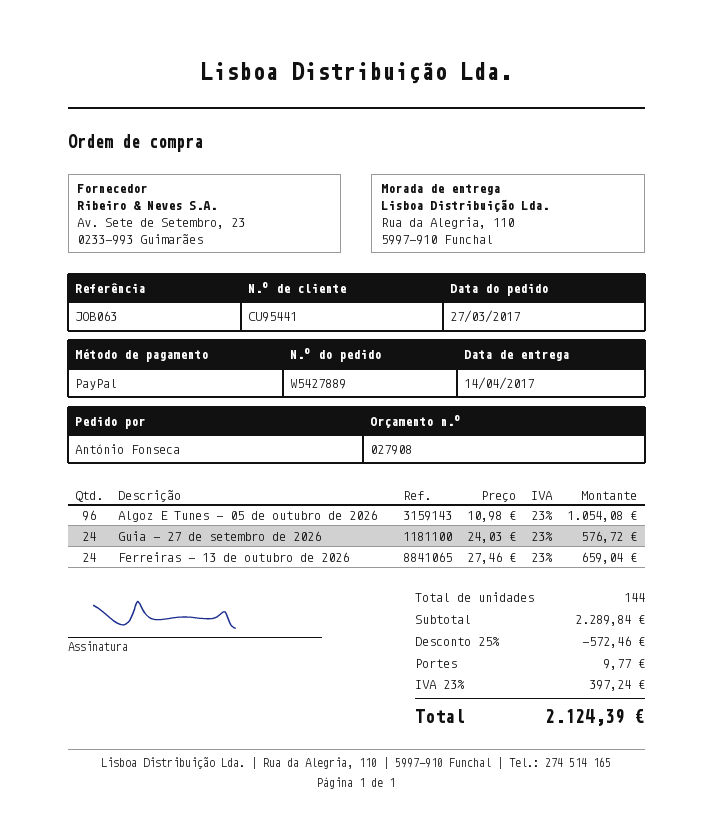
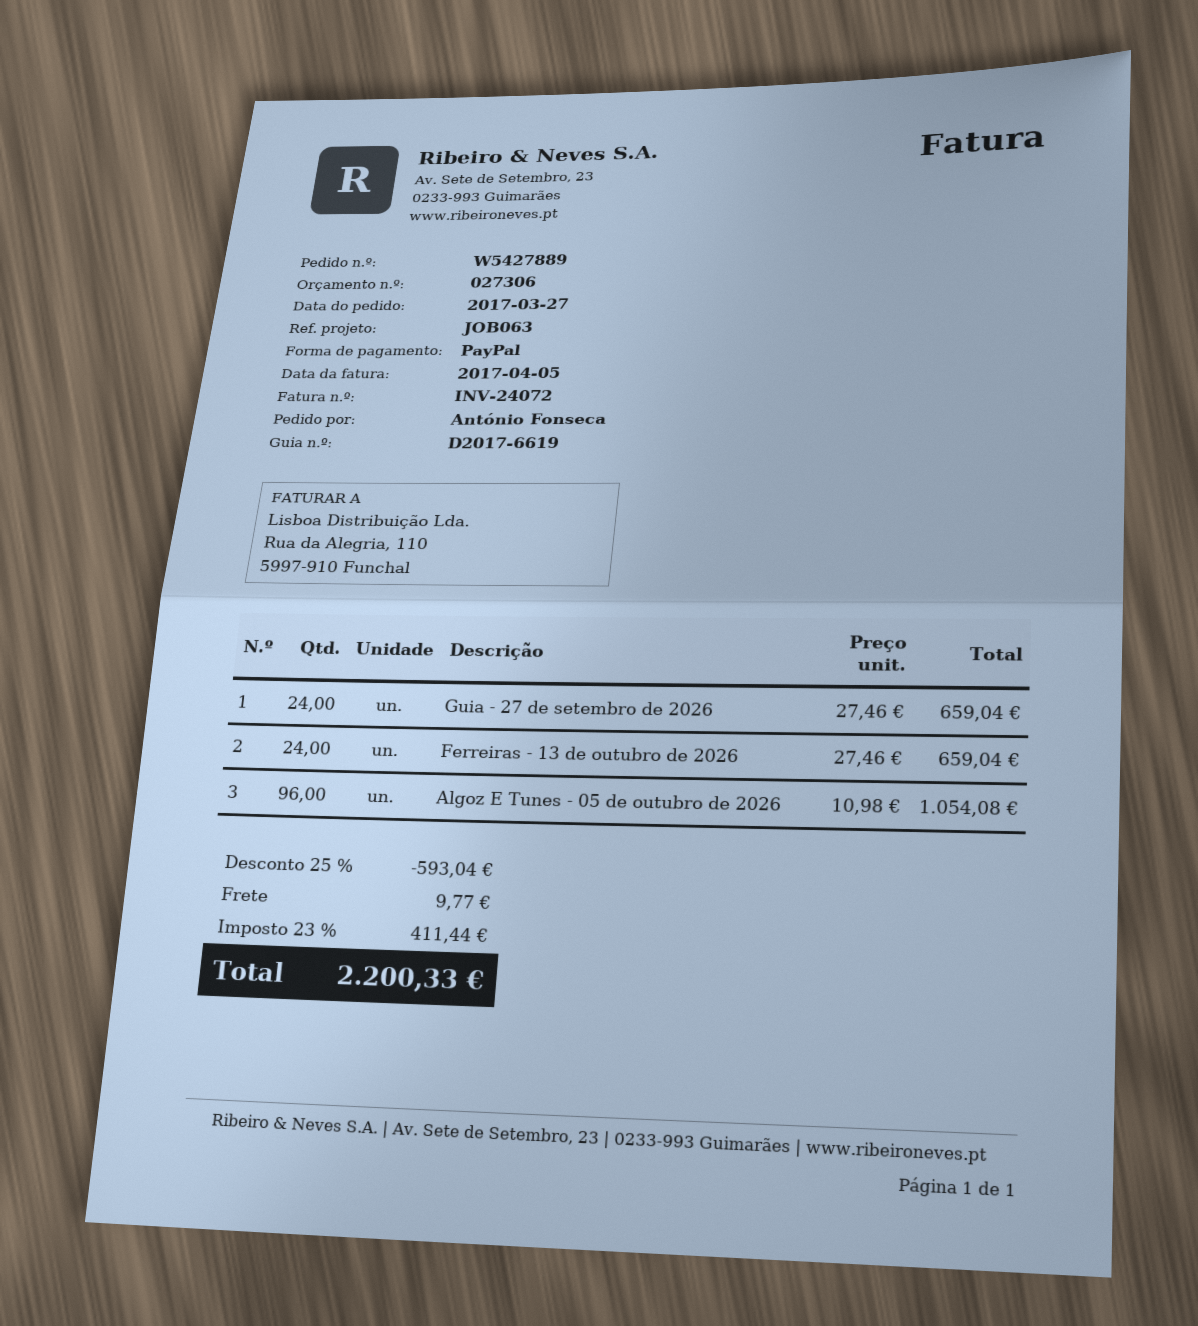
quote number: 027908 -> 027306
Guia - 27 de setembro de 2026: 24 x 24.03 = 576.72 -> 24 x 27.46 = 659.04
discount: 25% = 572.46 -> 25% = 593.04
tax: 23% = 397.24 -> 23% = 411.44
total: 2124.39 -> 2200.33

